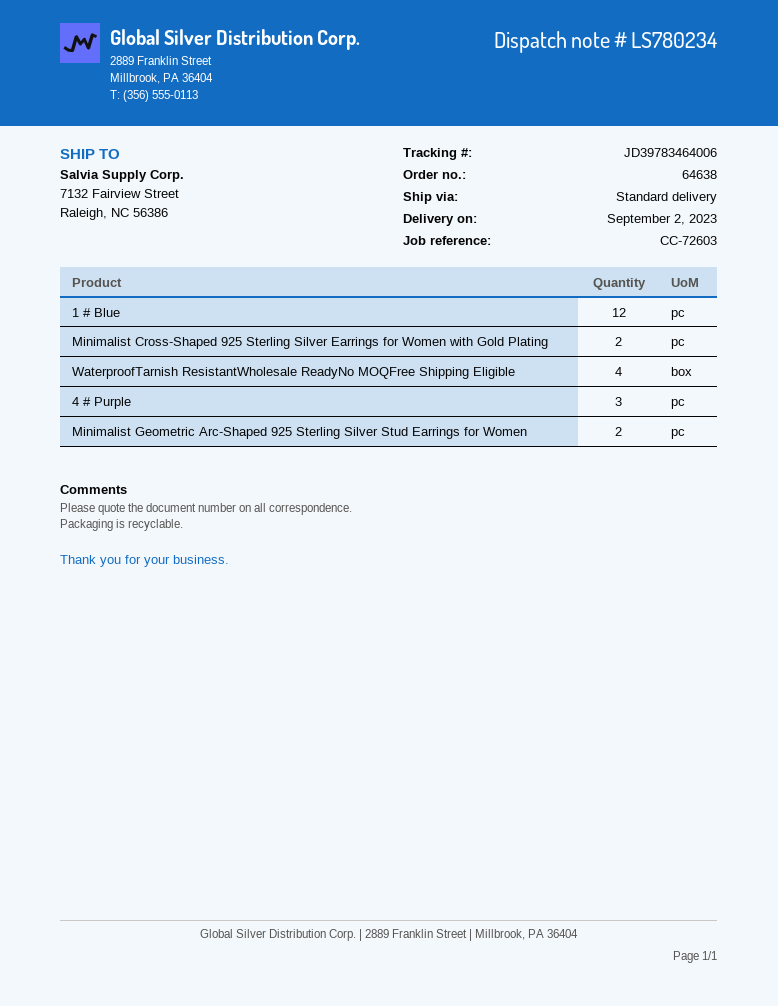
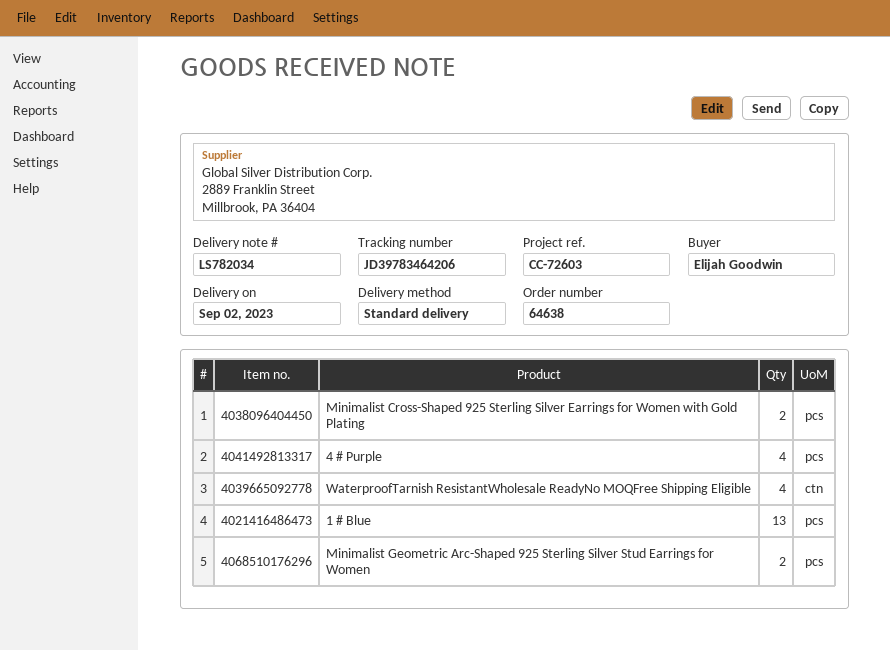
delivery note number: LS780234 -> LS782034
tracking number: JD39783464006 -> JD39783464206
1 # Blue: 12 -> 13
4 # Purple: 3 -> 4

